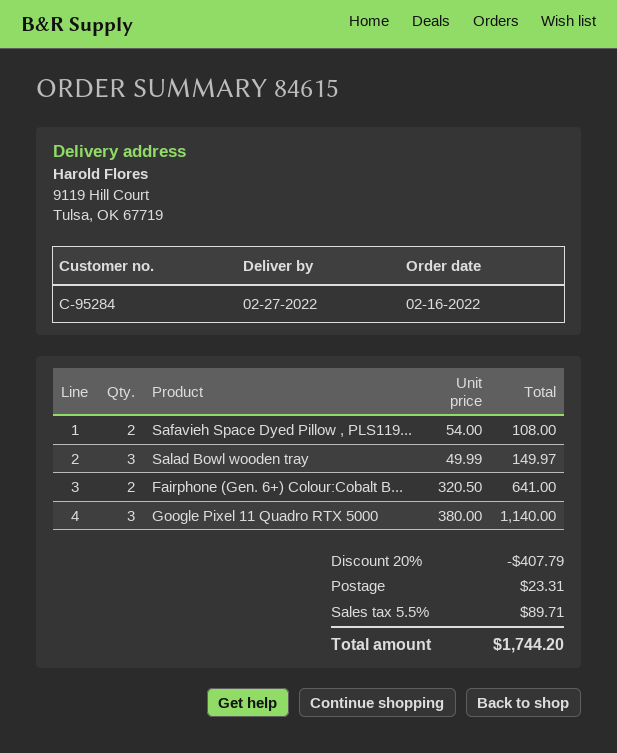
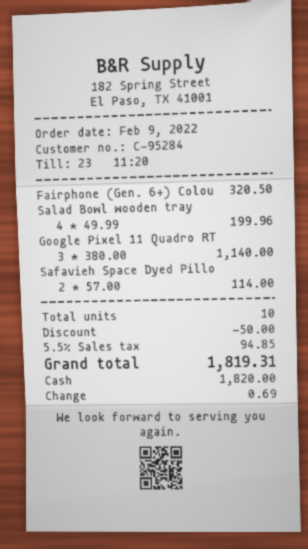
order date: 2022-02-16 -> 2022-02-09
Safavieh Space Dyed Pillow , PLS119...: 2 x 54.00 = 108.00 -> 2 x 57.00 = 114.00
Salad Bowl wooden tray: 3 x 49.99 = 149.97 -> 4 x 49.99 = 199.96
Fairphone (Gen. 6+) Colour:Cobalt B...: 2 x 320.50 = 641.00 -> 1 x 320.50 = 320.50
discount: 407.79 -> 50.00
shipping: 23.31 -> none
tax: 5.5% = 89.71 -> 5.5% = 94.85
total: 1744.20 -> 1819.31

